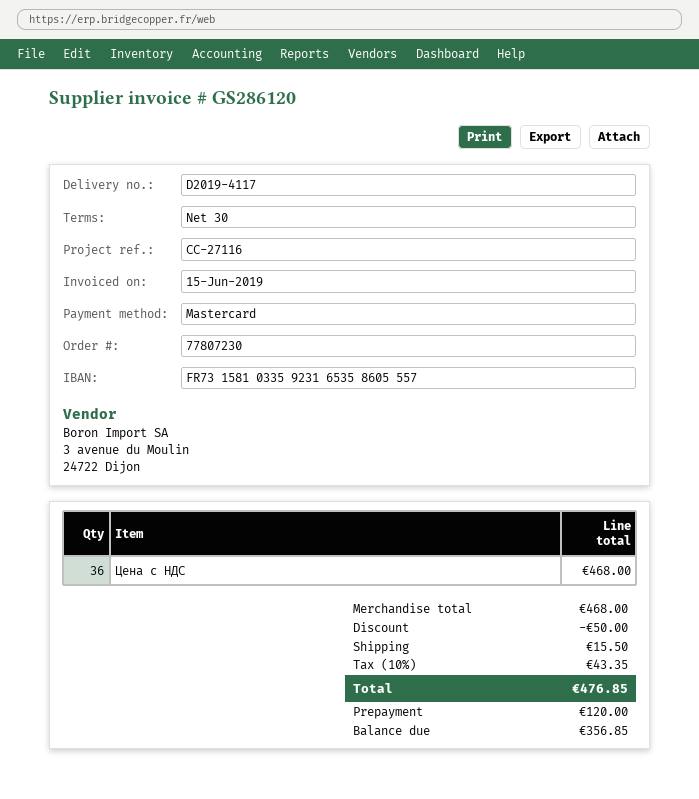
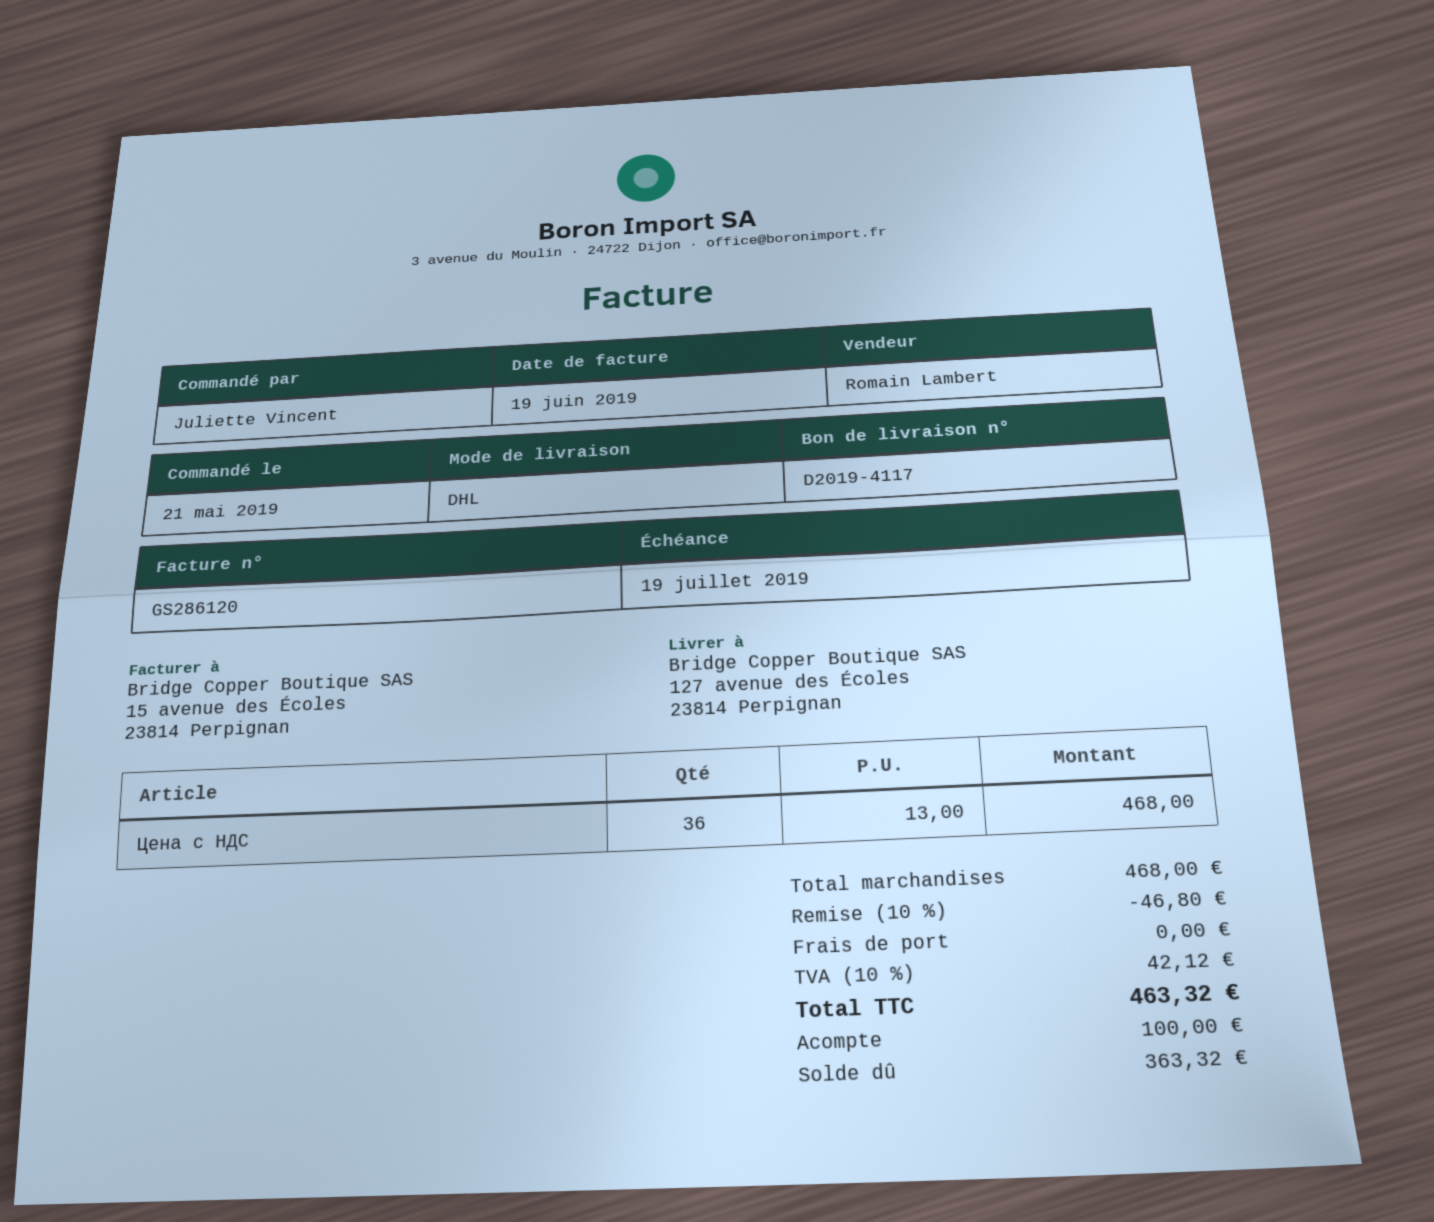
invoice date: 2019-06-15 -> 2019-06-19
discount: 50.00 -> 46.80
shipping: 15.50 -> 0.00
tax: 10% = 43.35 -> 10% = 42.12
total: 476.85 -> 463.32
deposit: 120.00 -> 100.00
balance: 356.85 -> 363.32

